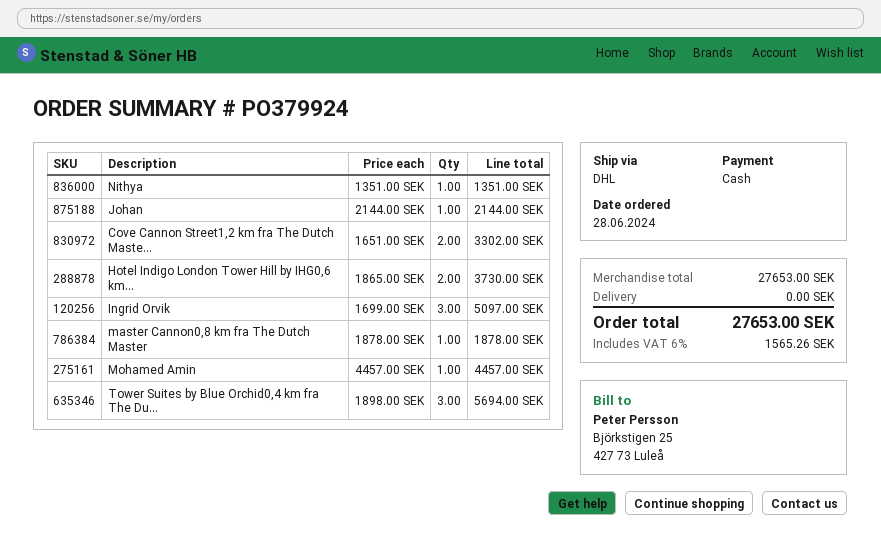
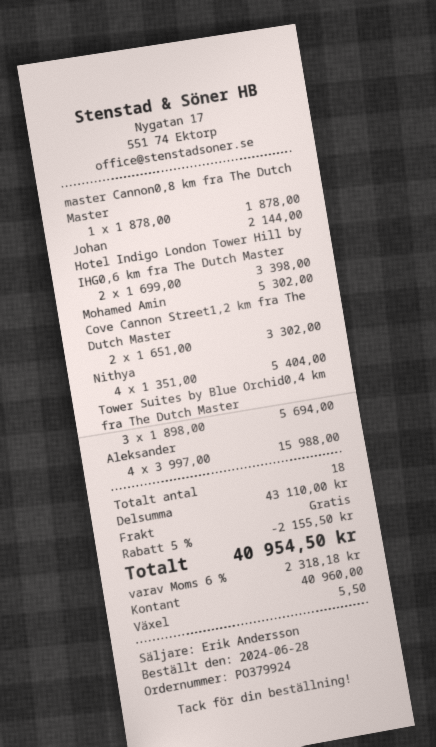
Nithya: 1 x 1351.00 = 1351.00 -> 4 x 1351.00 = 5404.00
Hotel Indigo London Tower Hill by IHG0,6 km...: 2 x 1865.00 = 3730.00 -> 2 x 1699.00 = 3398.00
Ingrid Orvik: 3 x 1699.00 = 5097.00 -> none
Mohamed Amin: 1 x 4457.00 = 4457.00 -> 1 x 5302.00 = 5302.00
Aleksander: none -> 4 x 3997.00 = 15988.00
subtotal: 27653.00 -> 43110.00
discount: none -> 5% = 2155.50
tax: 6% = 1565.26 -> 6% = 2318.18
total: 27653.00 -> 40954.50

